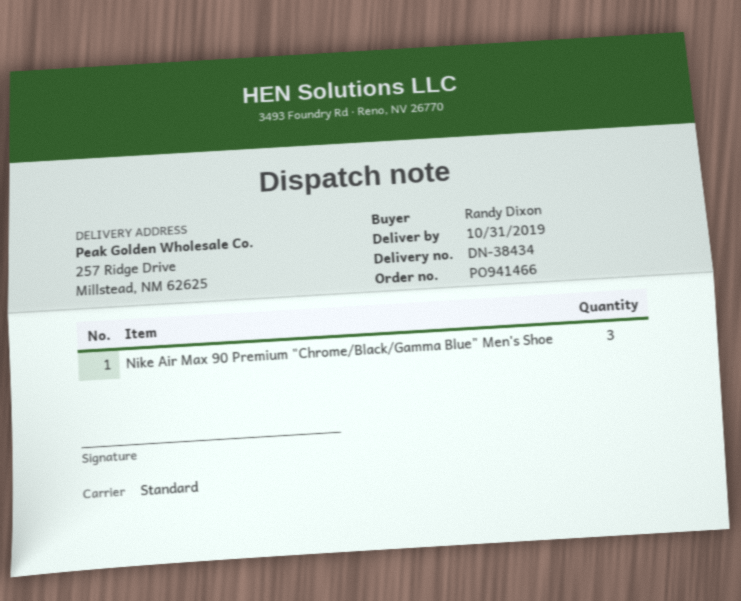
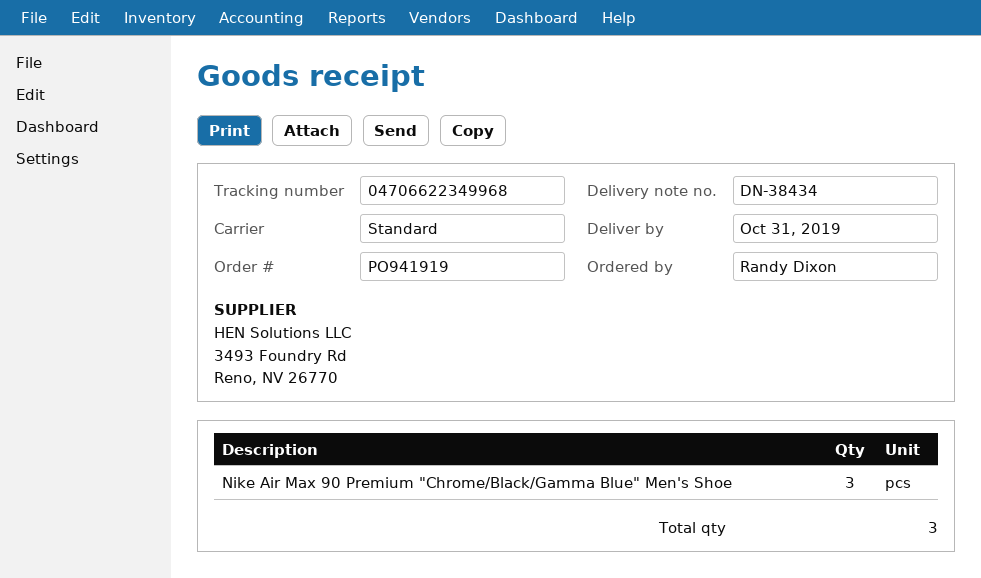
order number: PO941466 -> PO941919

